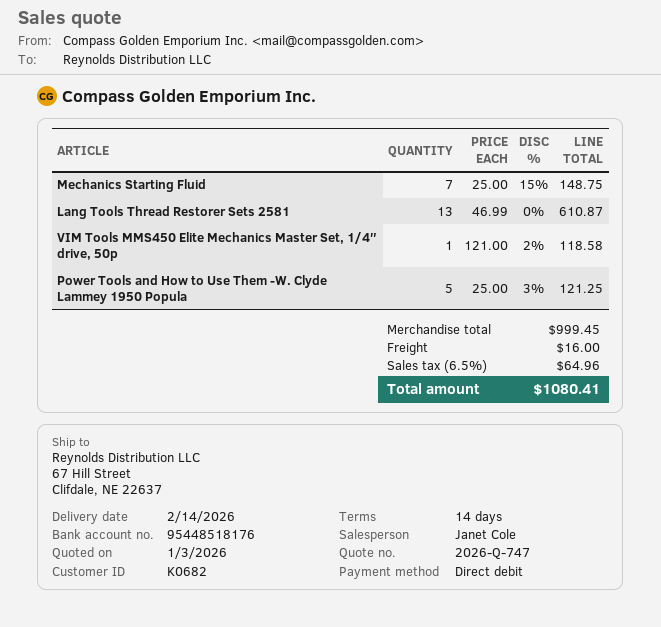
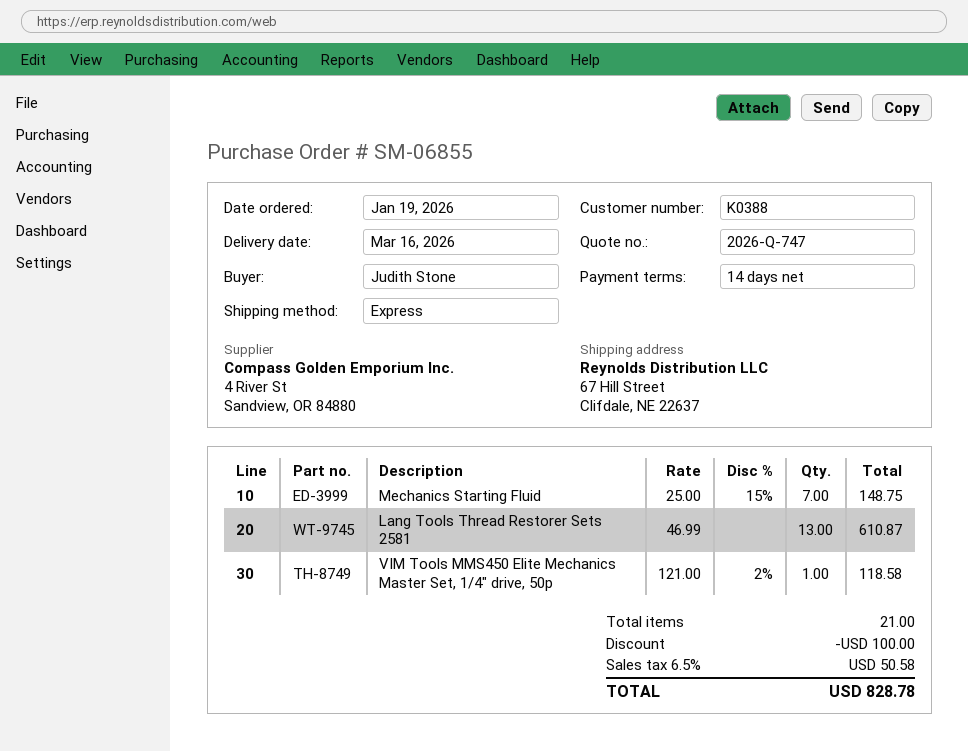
delivery date: 2026-02-14 -> 2026-03-16
customer number: K0682 -> K0388
Power Tools and How to Use Them -W. Clyde Lammey 1950 Popula: 5 x 25.00 - 3% = 121.25 -> none
discount: none -> 100.00
shipping: 16.00 -> none
tax: 6.5% = 64.96 -> 6.5% = 50.58
total: 1080.41 -> 828.78

